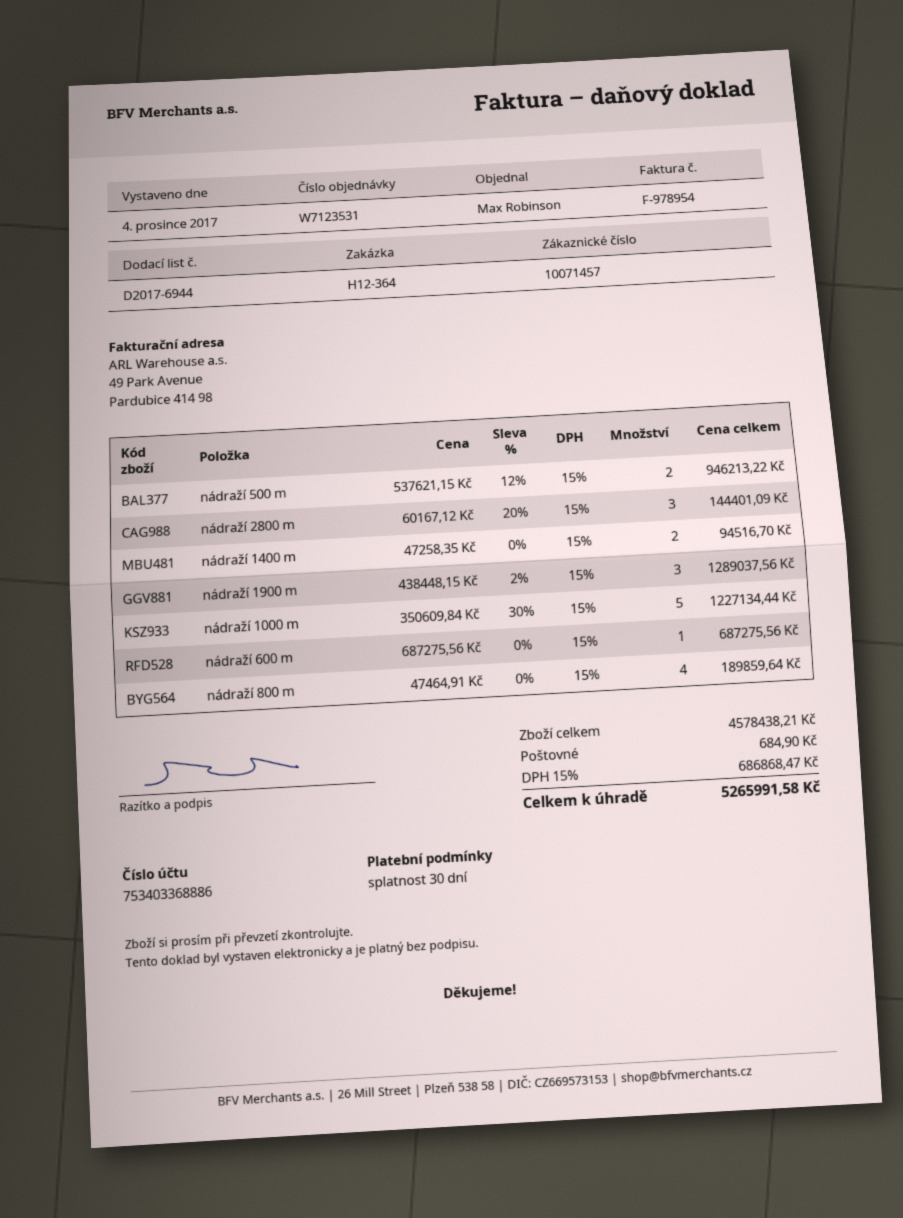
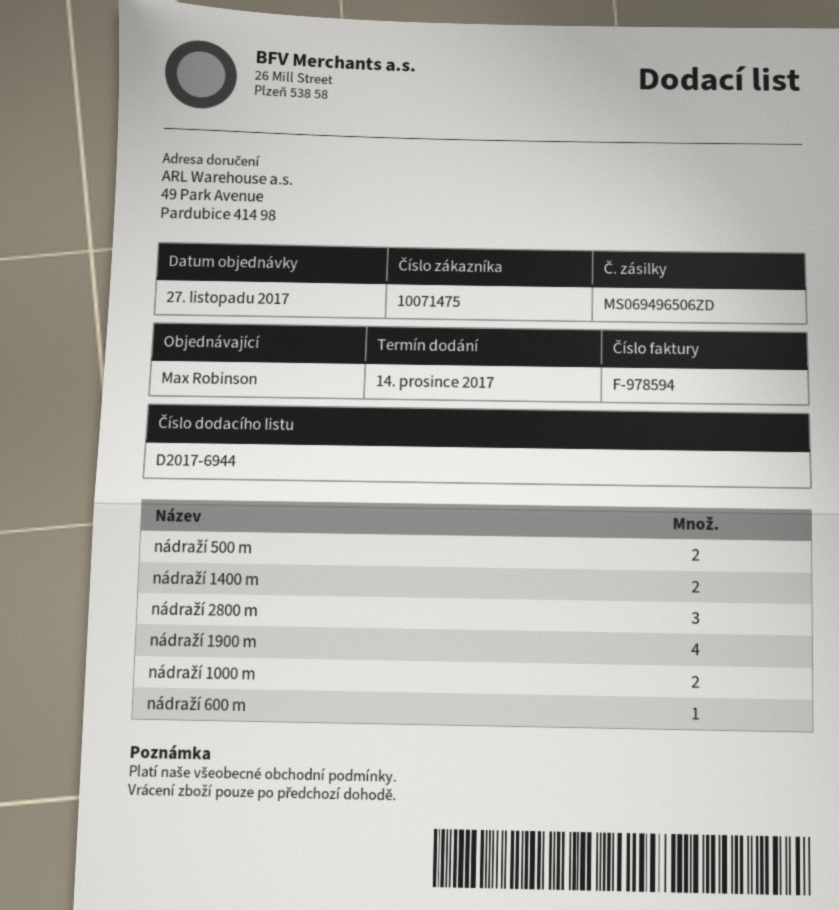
invoice number: F-978954 -> F-978594
customer number: 10071457 -> 10071475
nádraží 1900 m: 3 -> 4
nádraží 1000 m: 5 -> 2
nádraží 800 m: 4 -> none

